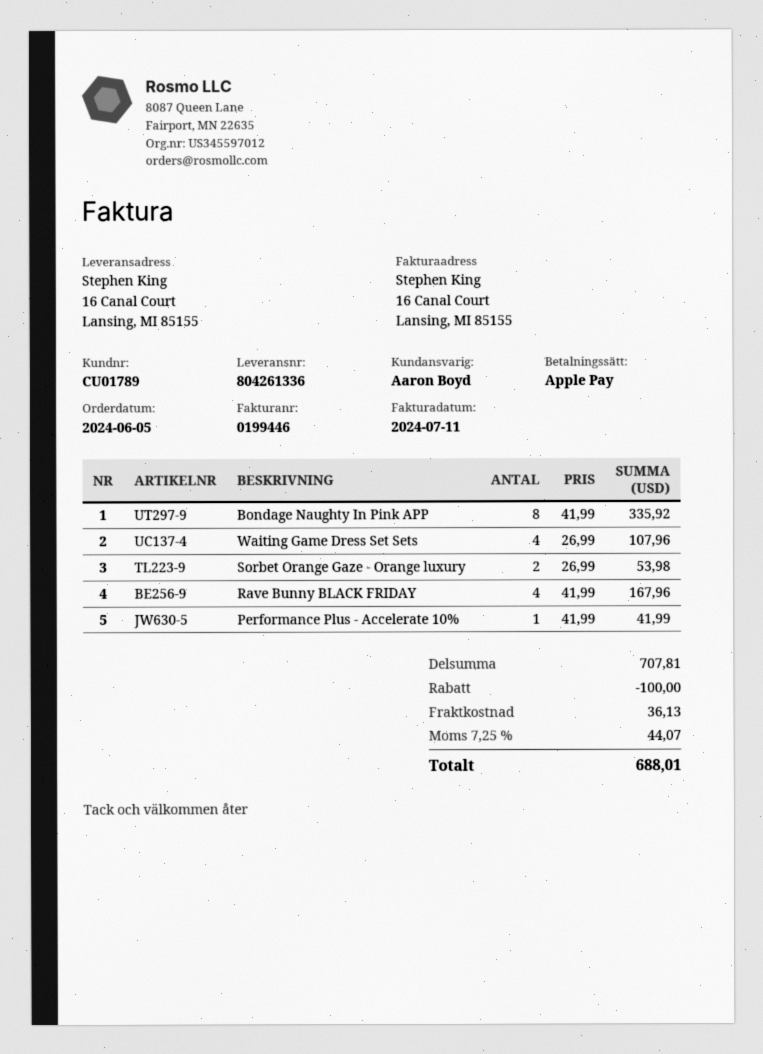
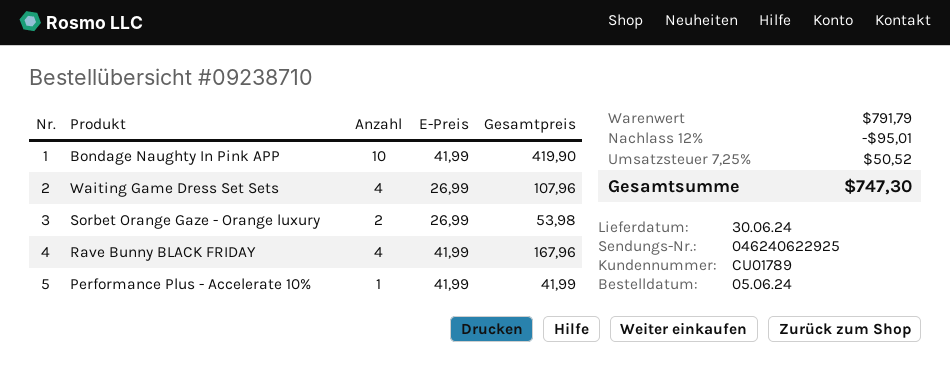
Bondage Naughty In Pink APP: 8 x 41.99 = 335.92 -> 10 x 41.99 = 419.90
subtotal: 707.81 -> 791.79
discount: 100.00 -> 95.01
shipping: 36.13 -> none
tax: 7.25% = 44.07 -> 7.25% = 50.52
total: 688.01 -> 747.30

